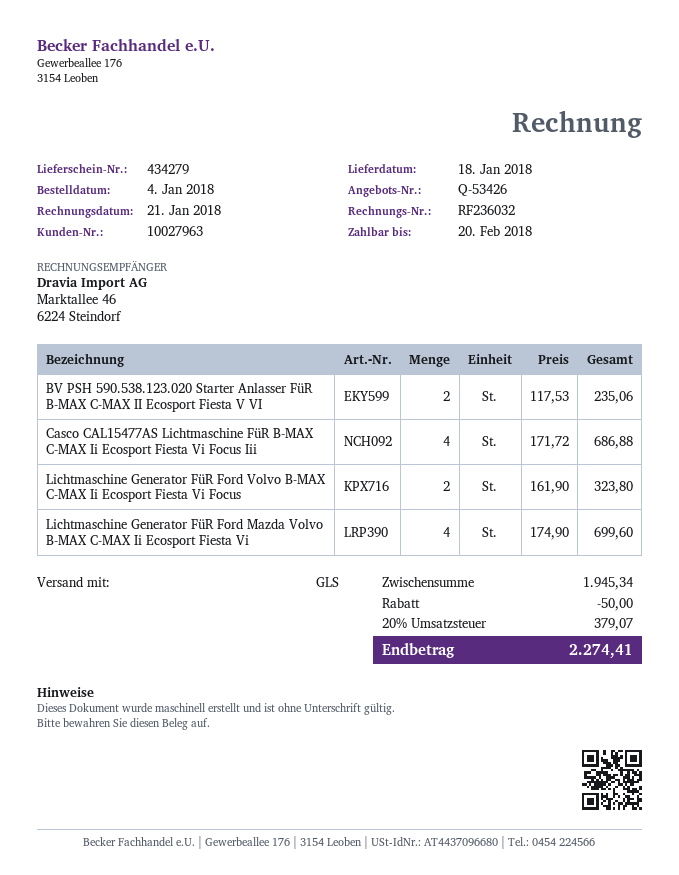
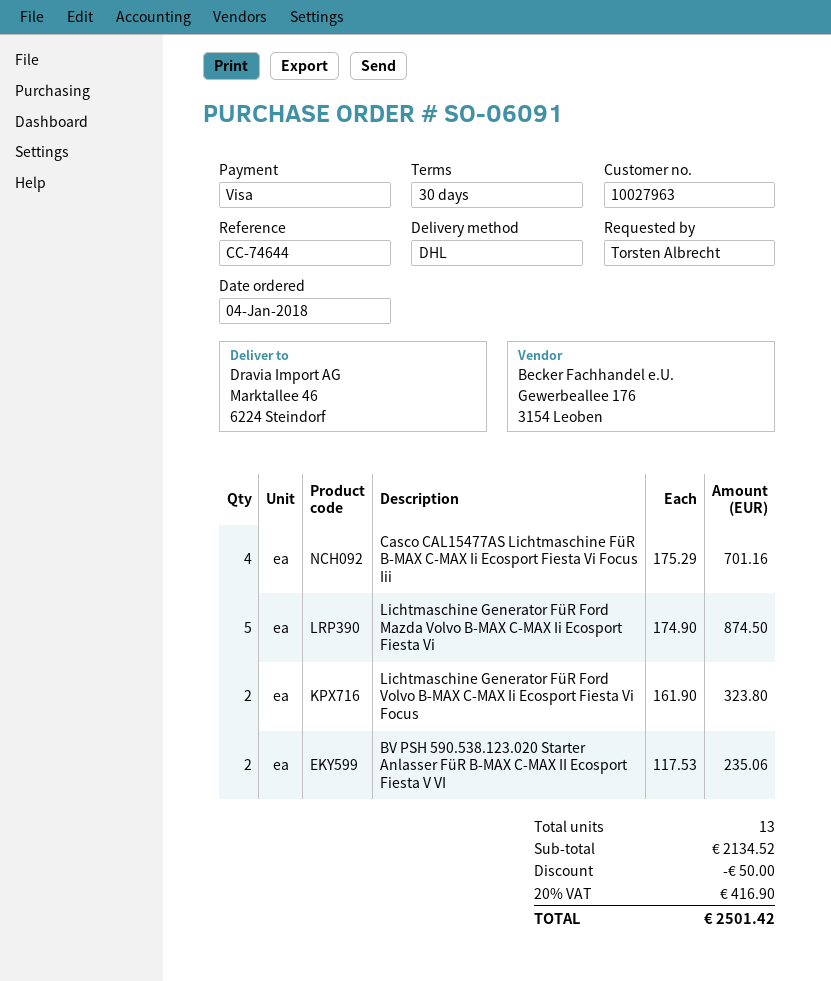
shipping method: GLS -> DHL
Casco CAL15477AS Lichtmaschine FüR B-MAX C-MAX Ii Ecosport Fiesta Vi Focus Iii: 4 x 171.72 = 686.88 -> 4 x 175.29 = 701.16
Lichtmaschine Generator FüR Ford Mazda Volvo B-MAX C-MAX Ii Ecosport Fiesta Vi: 4 x 174.90 = 699.60 -> 5 x 174.90 = 874.50
subtotal: 1945.34 -> 2134.52
tax: 20% = 379.07 -> 20% = 416.90
total: 2274.41 -> 2501.42

